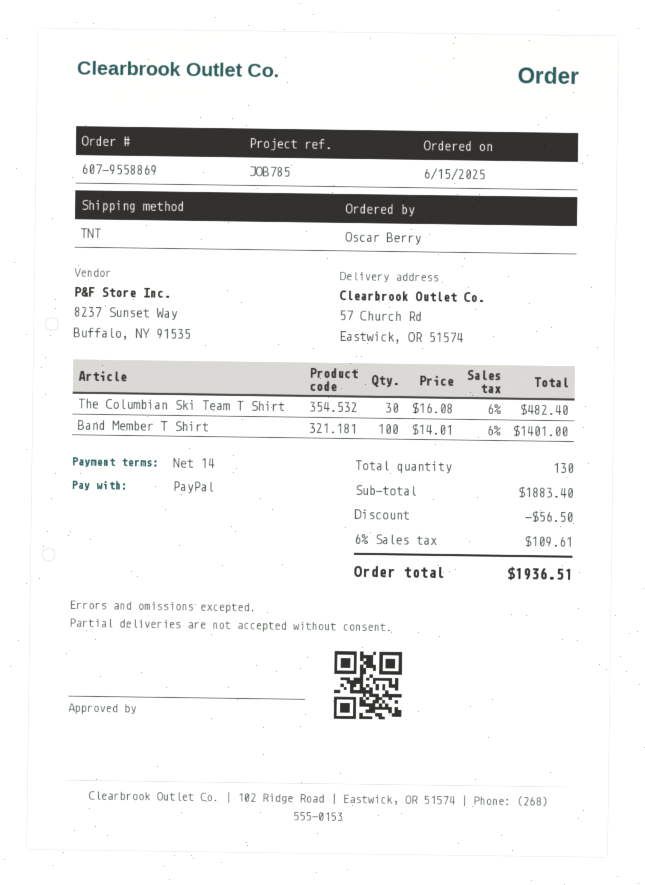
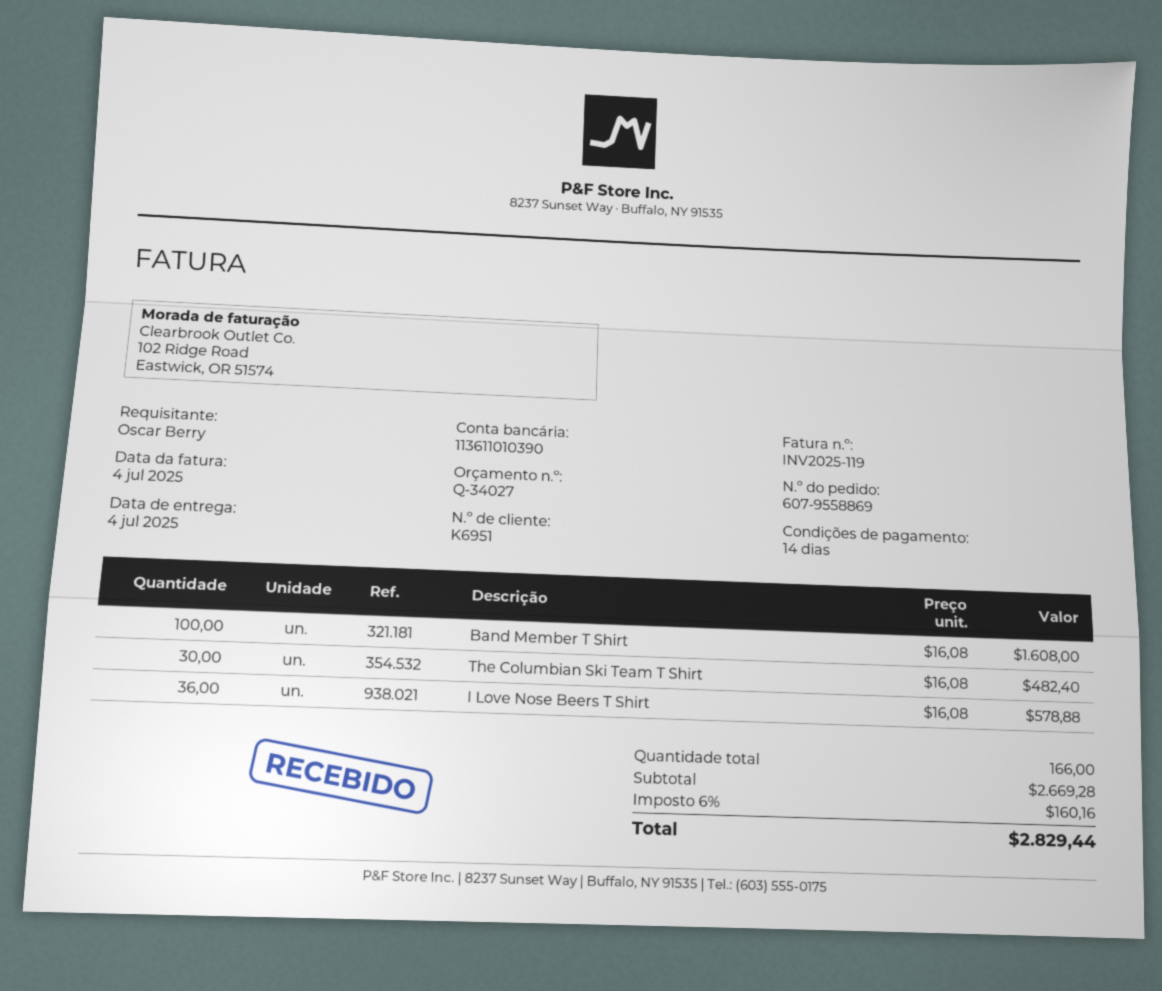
Band Member T Shirt: 100 x 14.01 = 1401.00 -> 100 x 16.08 = 1608.00
I Love Nose Beers T Shirt: none -> 36 x 16.08 = 578.88
total quantity: 130 -> 166
subtotal: 1883.40 -> 2669.28
discount: 56.50 -> none
tax: 6% = 109.61 -> 6% = 160.16
total: 1936.51 -> 2829.44

